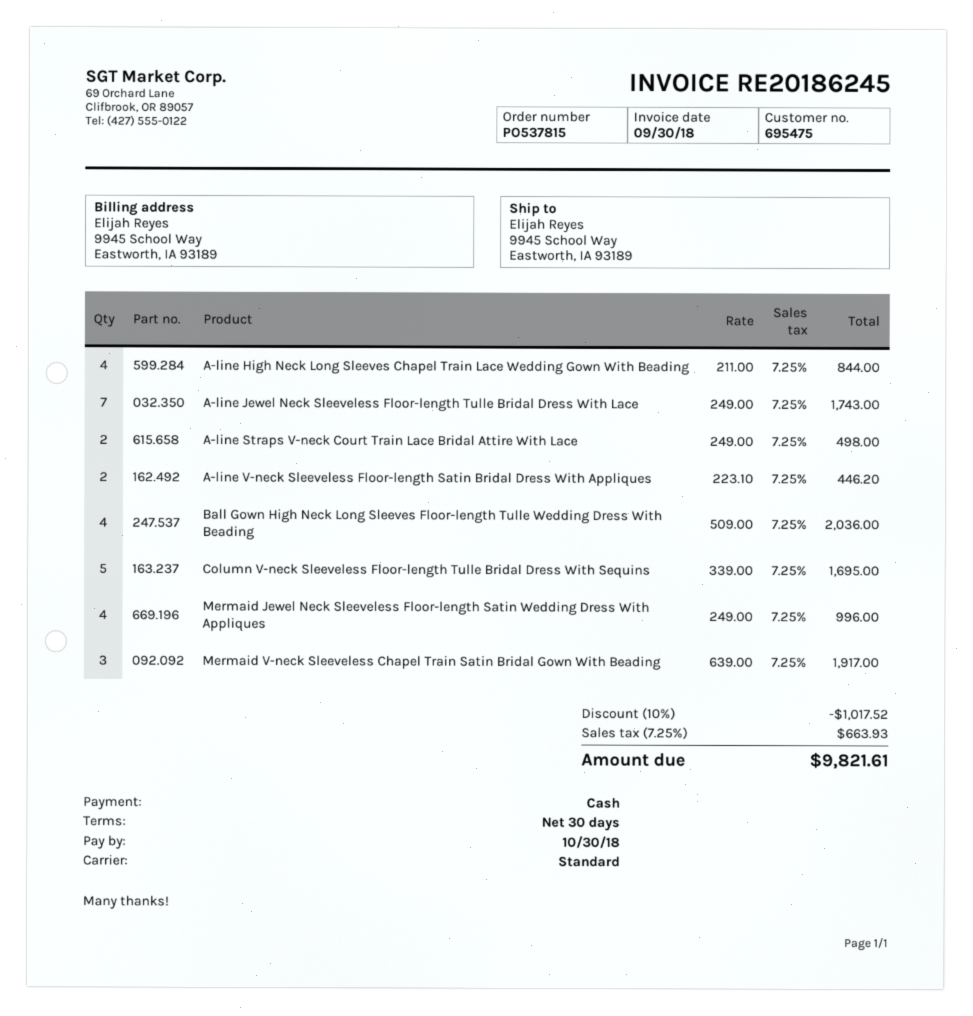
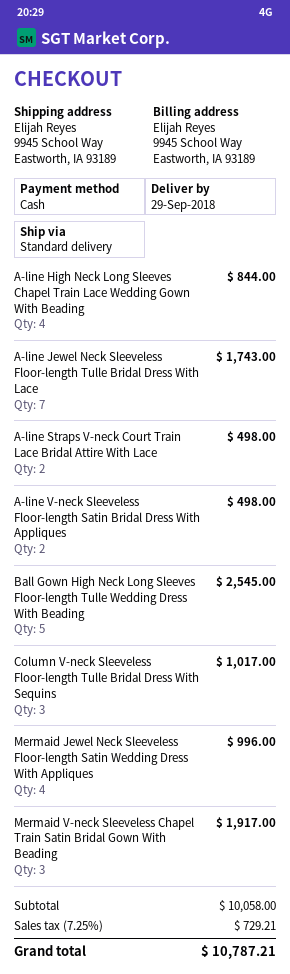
A-line V-neck Sleeveless Floor-length Satin Bridal Dress With Appliques: 2 for 446.20 -> 2 for 498.00
Ball Gown High Neck Long Sleeves Floor-length Tulle Wedding Dress With Beading: 4 for 2036.00 -> 5 for 2545.00
Column V-neck Sleeveless Floor-length Tulle Bridal Dress With Sequins: 5 for 1695.00 -> 3 for 1017.00
discount: 10% = 1017.52 -> none
tax: 7.25% = 663.93 -> 7.25% = 729.21
total: 9821.61 -> 10787.21

